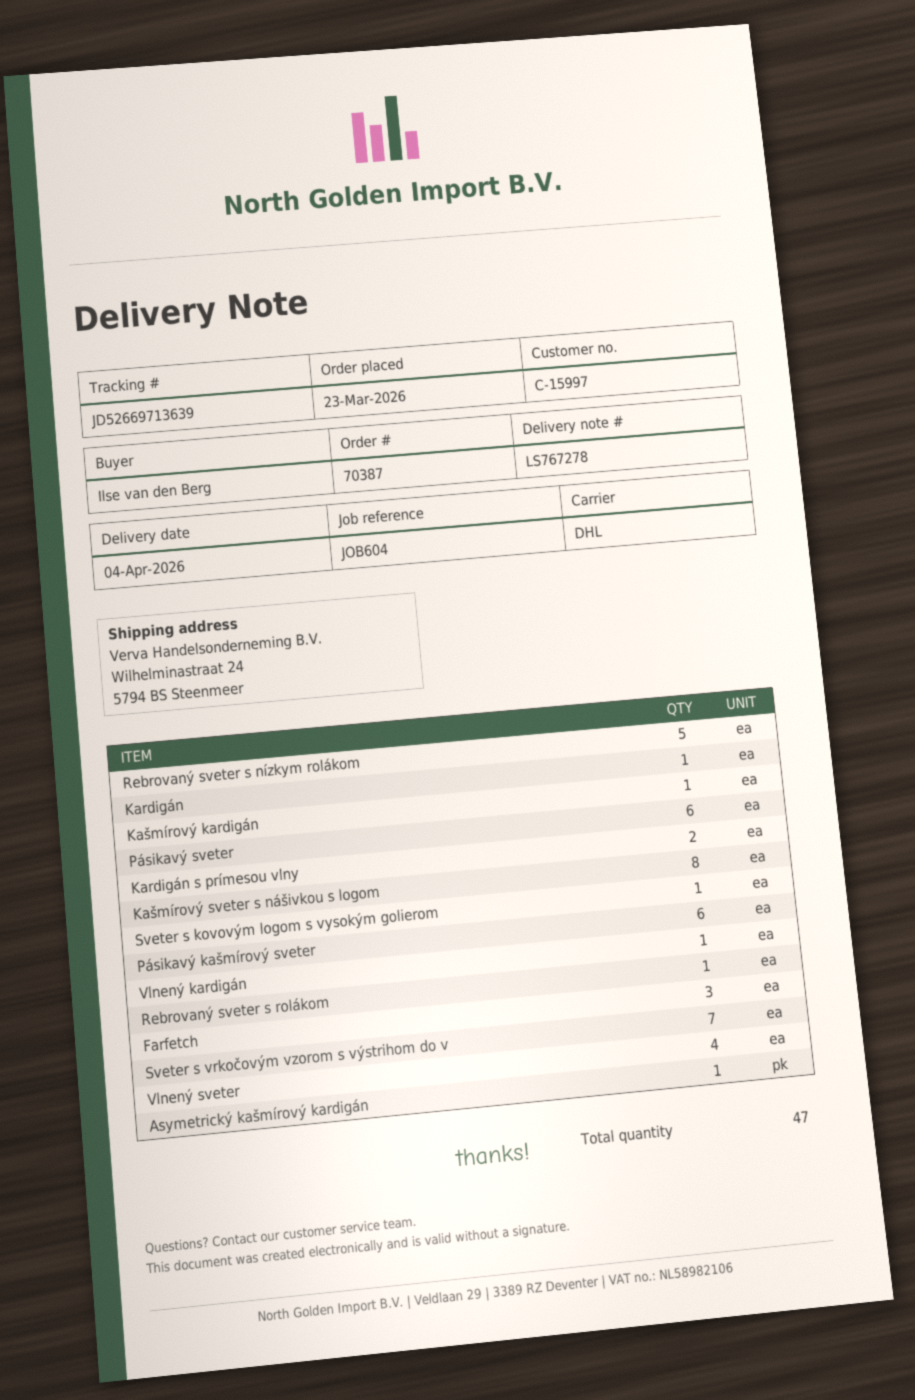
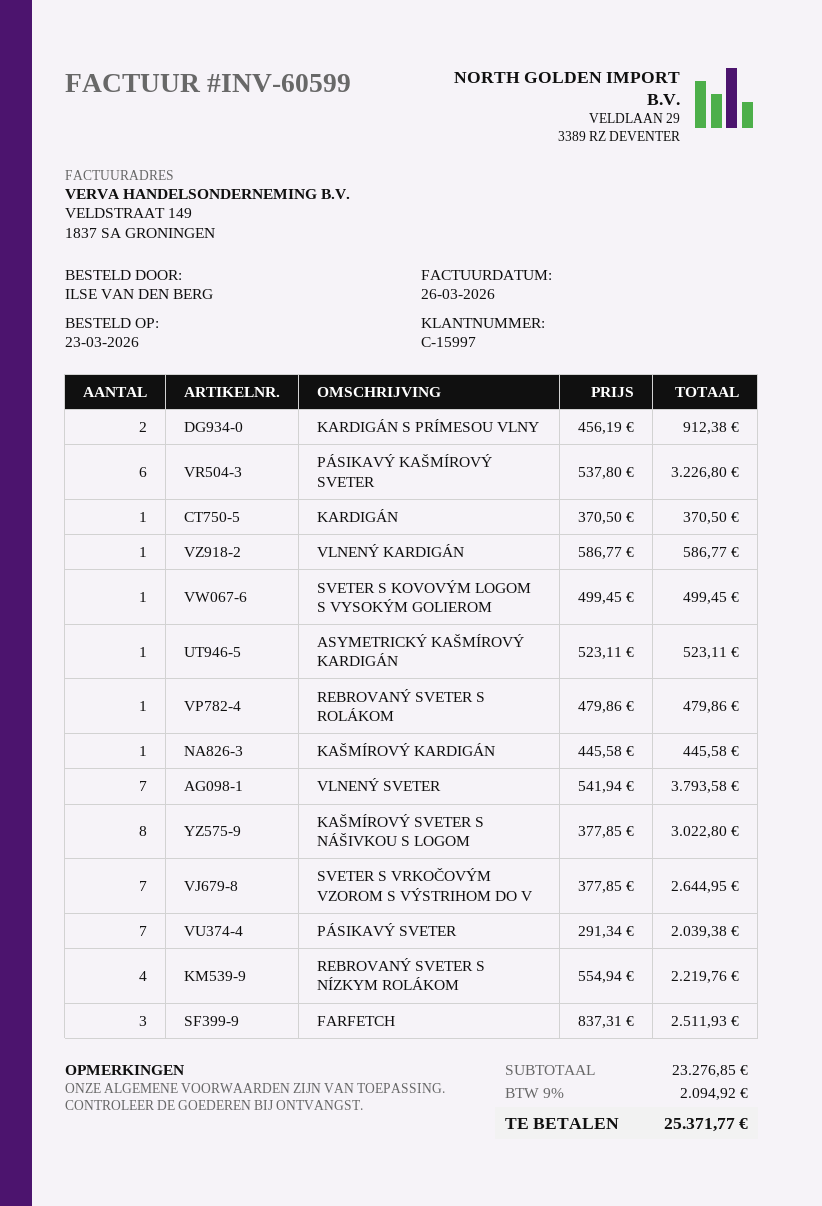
Rebrovaný sveter s nízkym rolákom: 5 -> 4
Pásikavý sveter: 6 -> 7
Vlnený sveter: 4 -> 7

